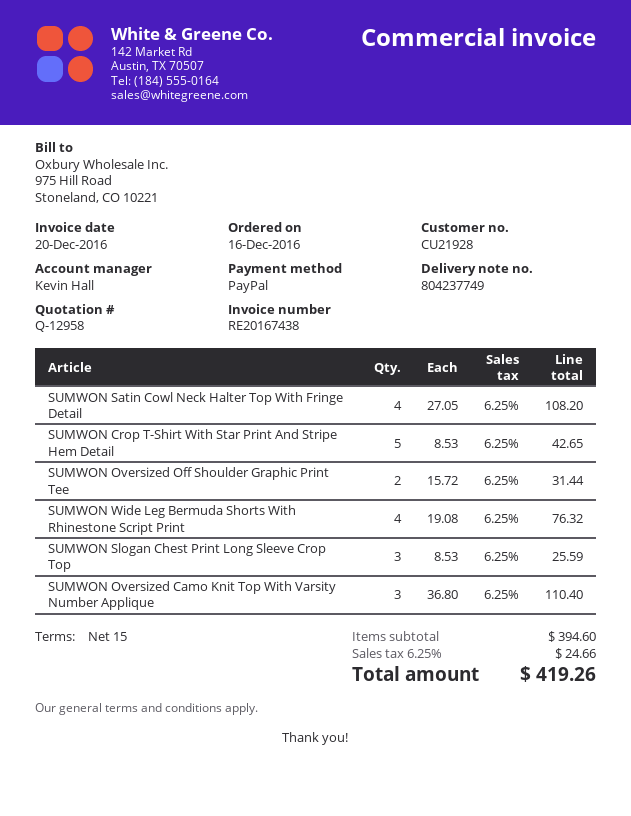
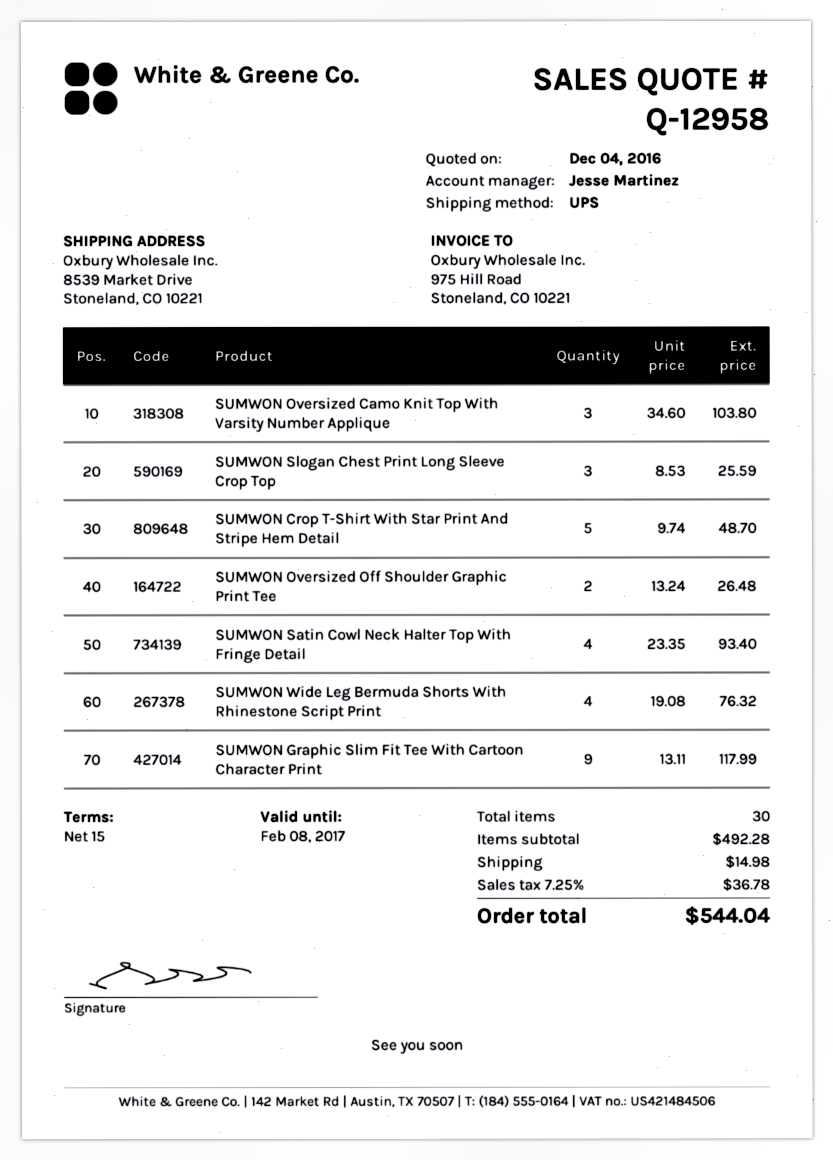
sales rep: Kevin Hall -> Jesse Martinez
SUMWON Satin Cowl Neck Halter Top With Fringe Detail: 4 x 27.05 = 108.20 -> 4 x 23.35 = 93.40
SUMWON Crop T-Shirt With Star Print And Stripe Hem Detail: 5 x 8.53 = 42.65 -> 5 x 9.74 = 48.70
SUMWON Oversized Off Shoulder Graphic Print Tee: 2 x 15.72 = 31.44 -> 2 x 13.24 = 26.48
SUMWON Oversized Camo Knit Top With Varsity Number Applique: 3 x 36.80 = 110.40 -> 3 x 34.60 = 103.80
SUMWON Graphic Slim Fit Tee With Cartoon Character Print: none -> 9 x 13.11 = 117.99
subtotal: 394.60 -> 492.28
shipping: none -> 14.98
tax: 6.25% = 24.66 -> 7.25% = 36.78
total: 419.26 -> 544.04

